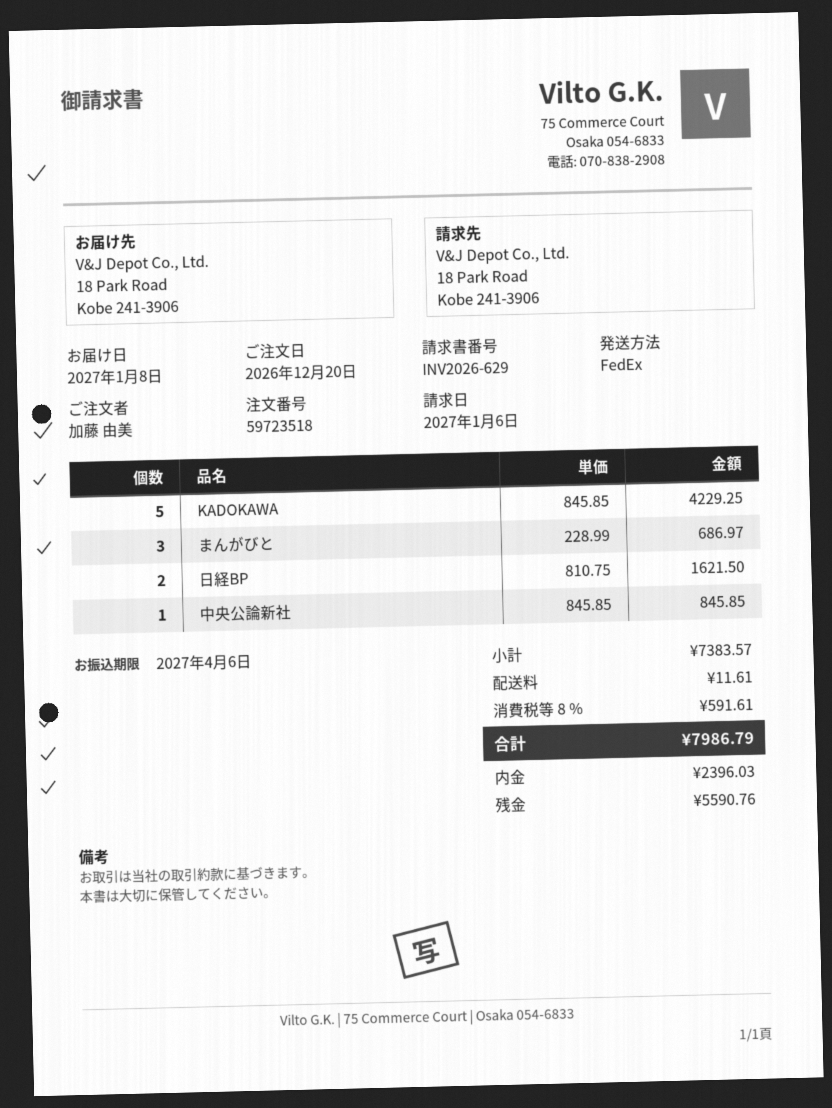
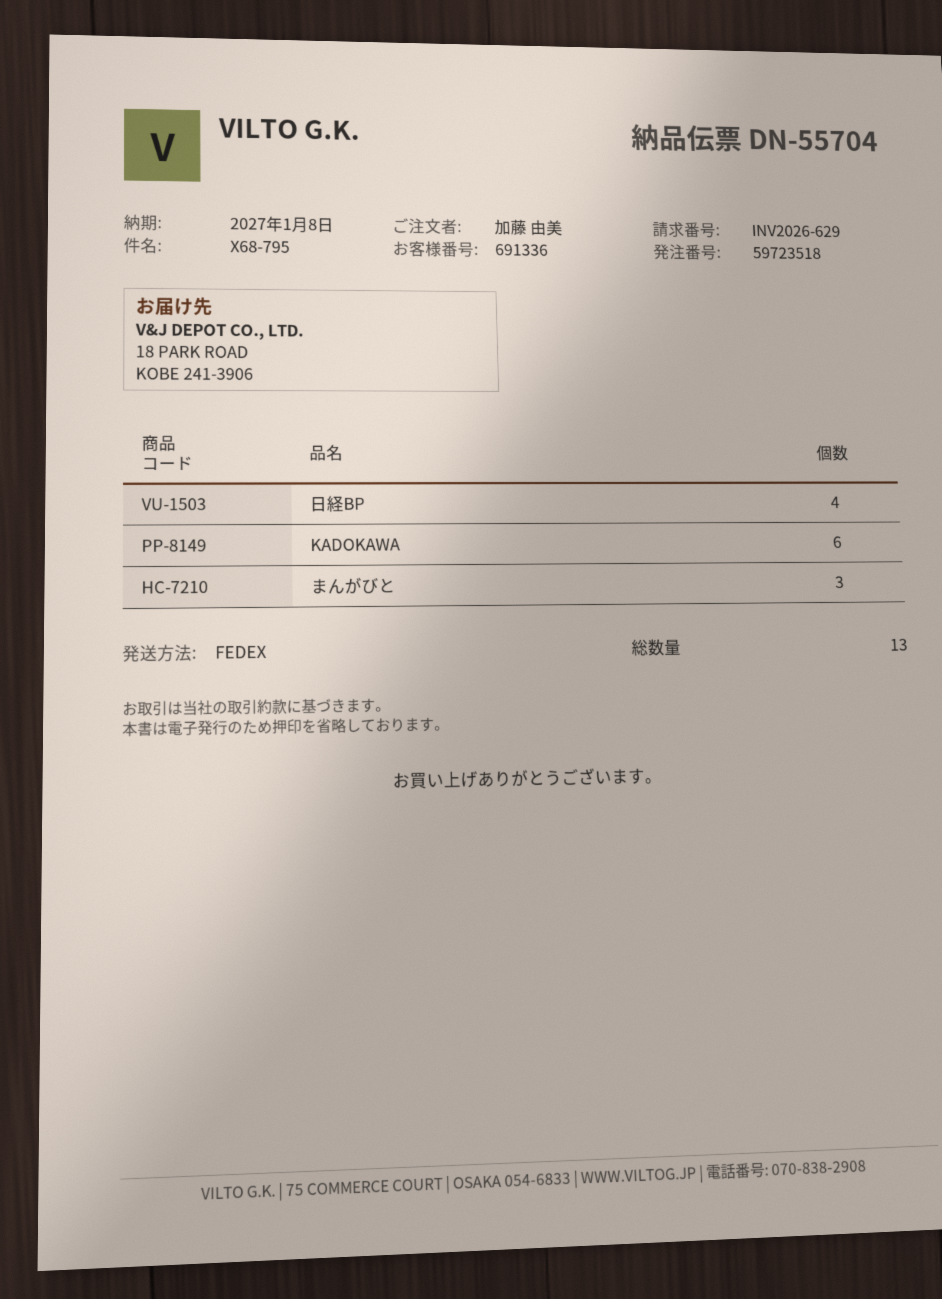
KADOKAWA: 5 -> 6
日経BP: 2 -> 4
中央公論新社: 1 -> none

